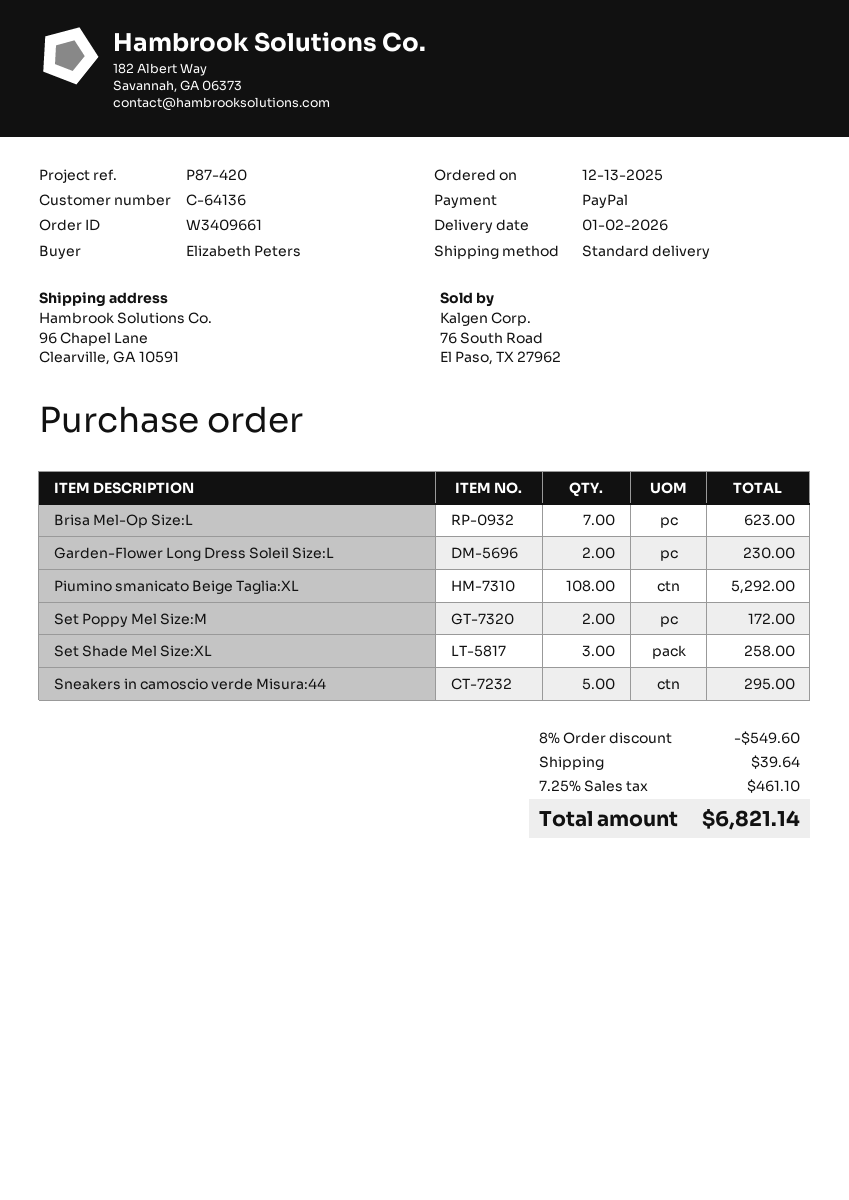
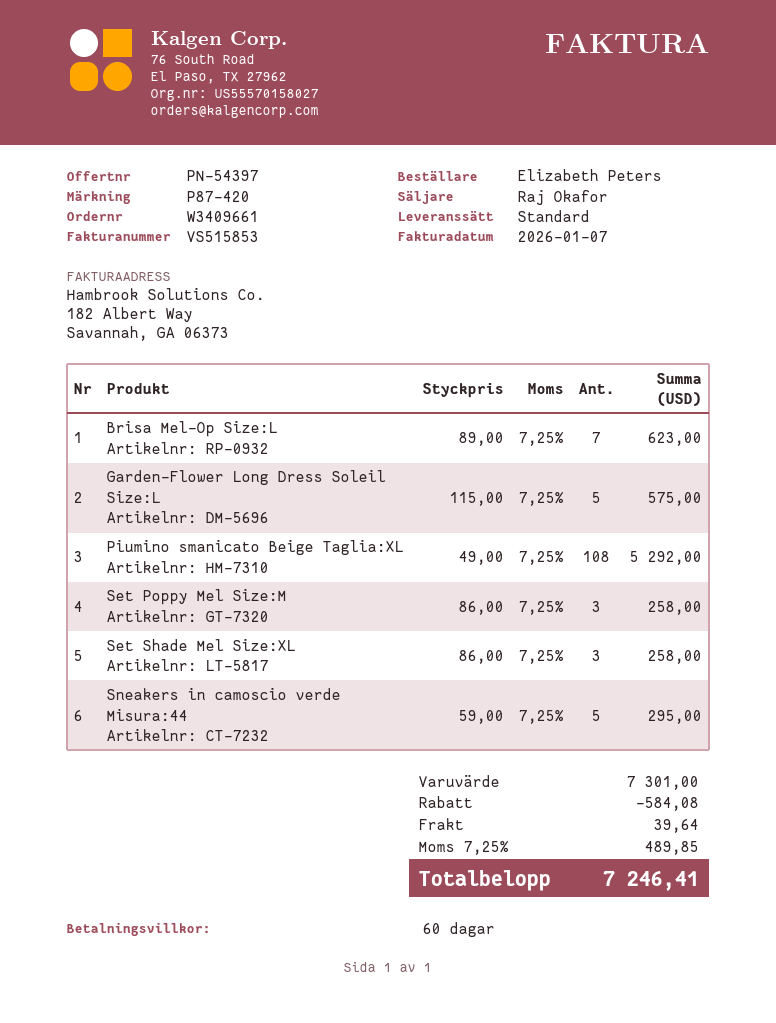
Garden-Flower Long Dress Soleil Size:L: 2 for 230.00 -> 5 for 575.00
Set Poppy Mel Size:M: 2 for 172.00 -> 3 for 258.00
discount: 549.60 -> 584.08
tax: 7.25% = 461.10 -> 7.25% = 489.85
total: 6821.14 -> 7246.41

